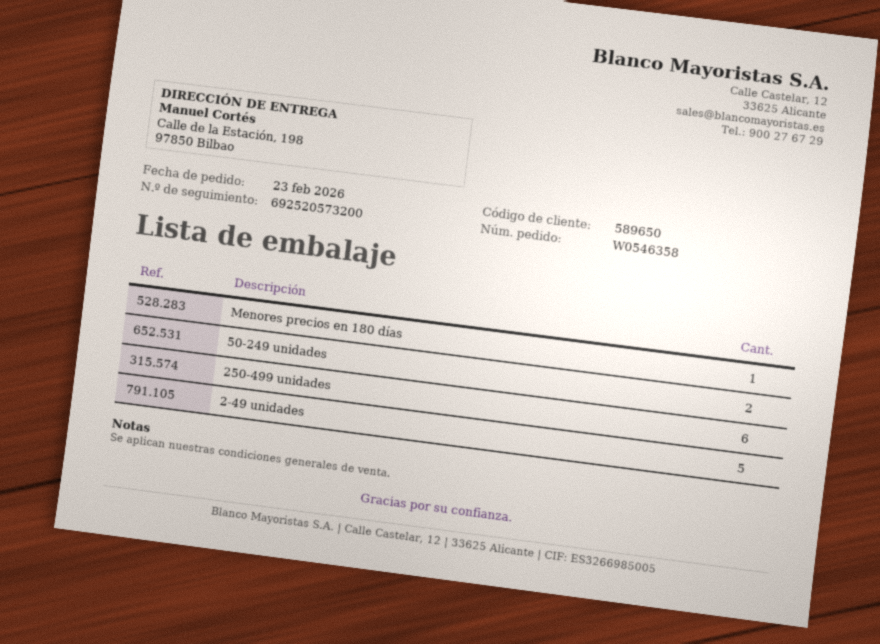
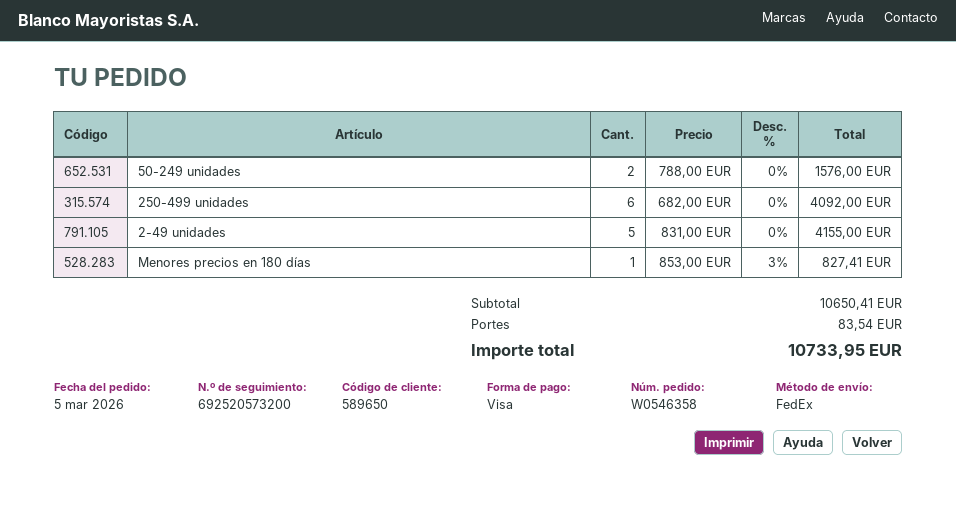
order date: 2026-02-23 -> 2026-03-05

